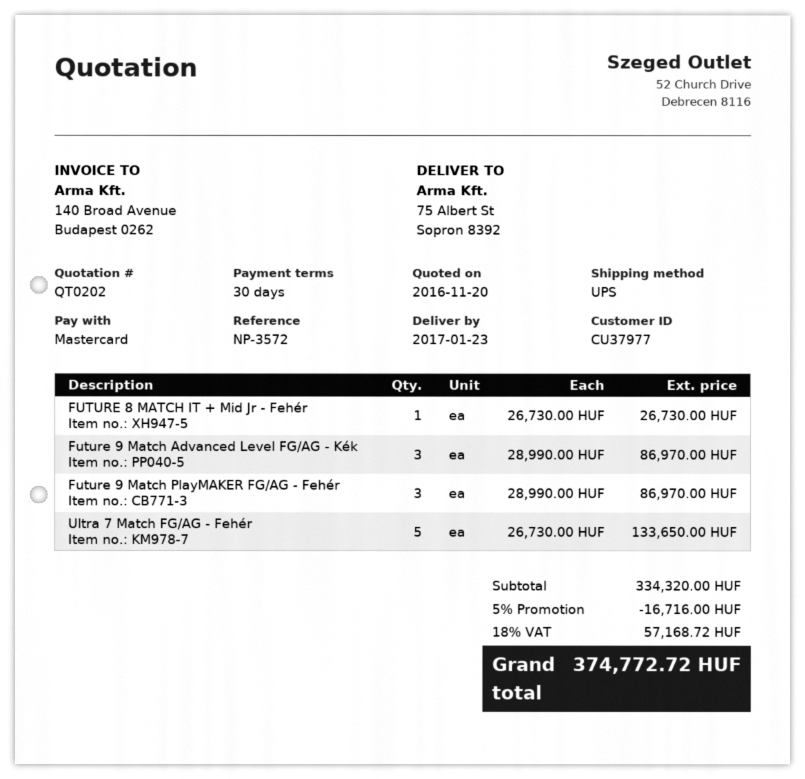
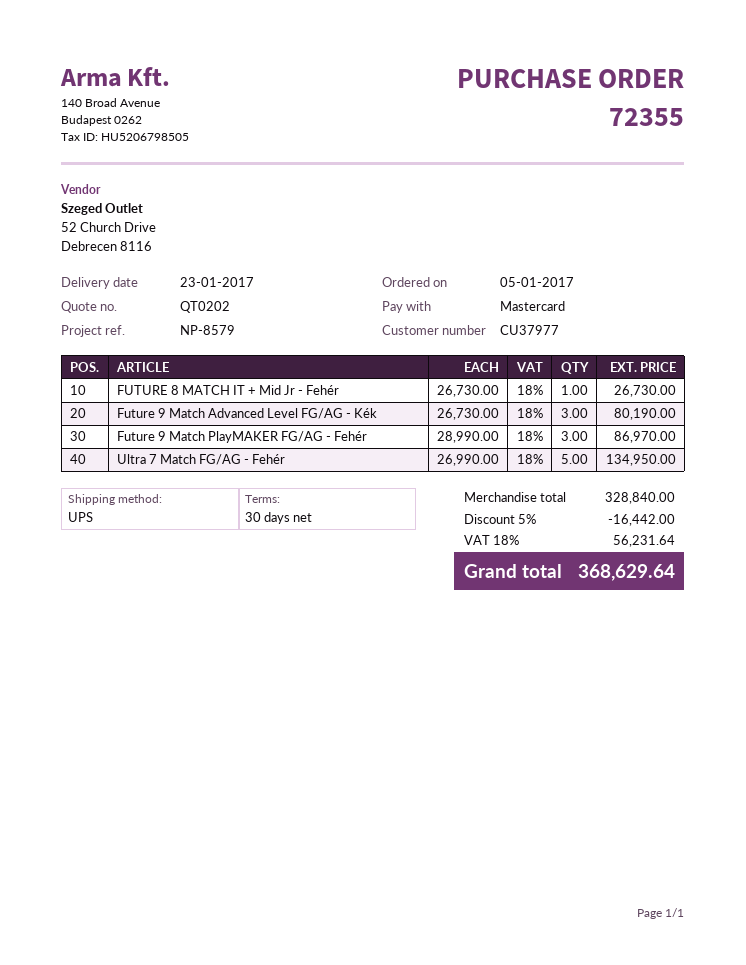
reference: NP-3572 -> NP-8579
Future 9 Match Advanced Level FG/AG - Kék: 3 x 28990.00 = 86970.00 -> 3 x 26730.00 = 80190.00
Ultra 7 Match FG/AG - Fehér: 5 x 26730.00 = 133650.00 -> 5 x 26990.00 = 134950.00
subtotal: 334320.00 -> 328840.00
discount: 5% = 16716.00 -> 5% = 16442.00
tax: 18% = 57168.72 -> 18% = 56231.64
total: 374772.72 -> 368629.64

